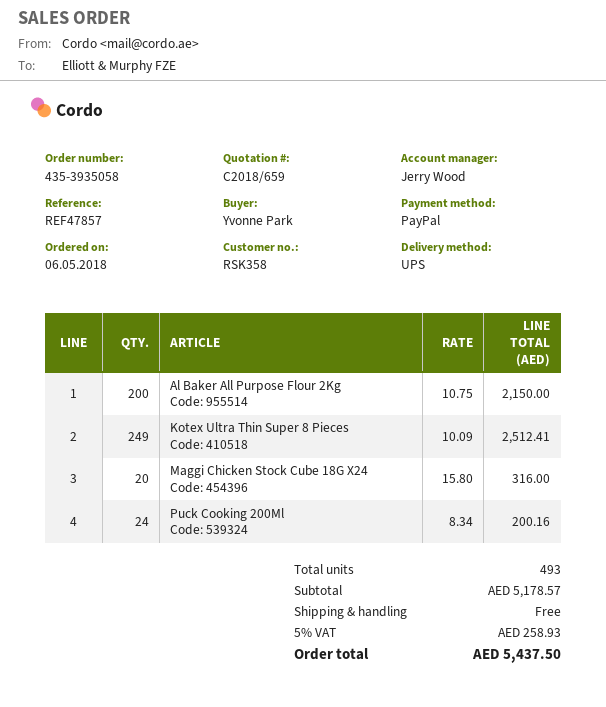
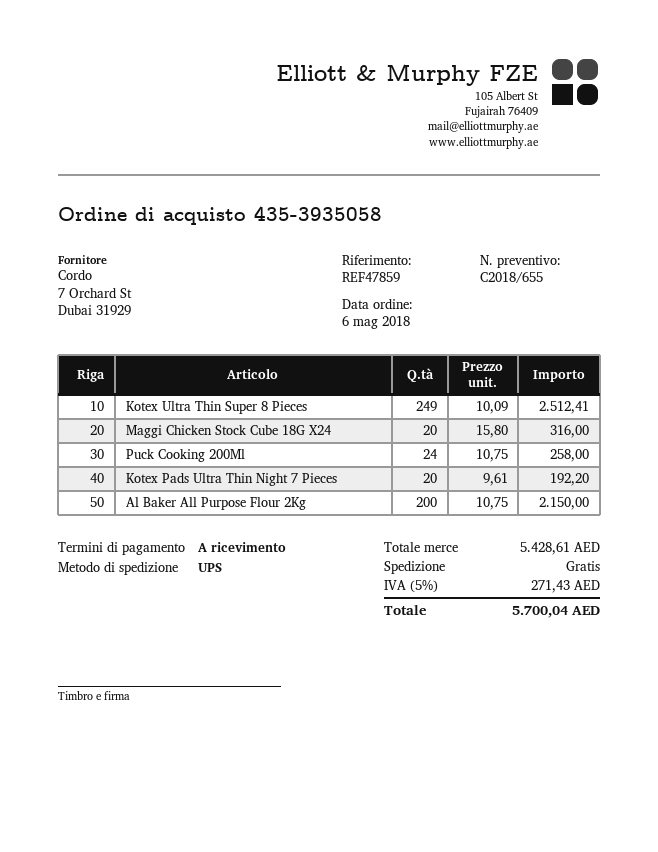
quote number: C2018/659 -> C2018/655
reference: REF47857 -> REF47859
Puck Cooking 200Ml: 24 x 8.34 = 200.16 -> 24 x 10.75 = 258.00
Kotex Pads Ultra Thin Night 7 Pieces: none -> 20 x 9.61 = 192.20
subtotal: 5178.57 -> 5428.61
tax: 5% = 258.93 -> 5% = 271.43
total: 5437.50 -> 5700.04

